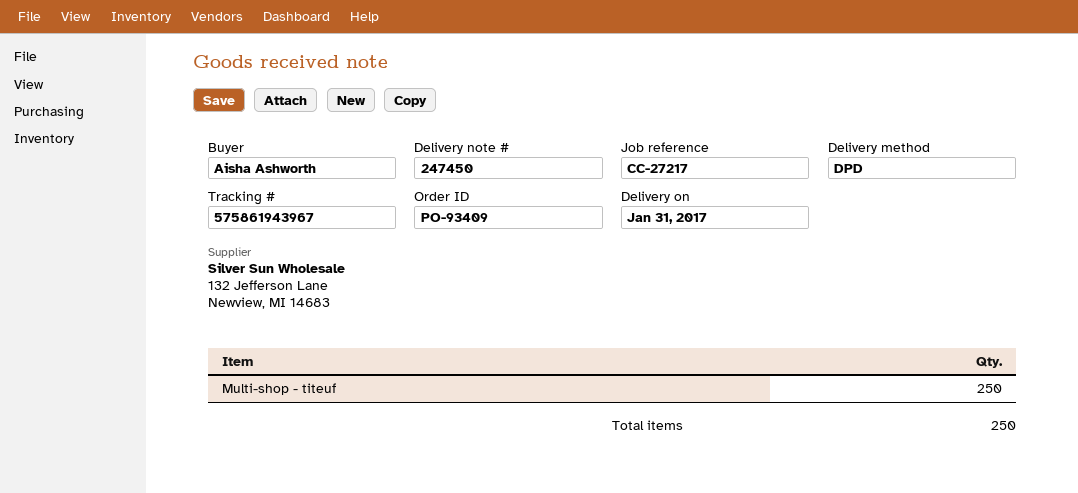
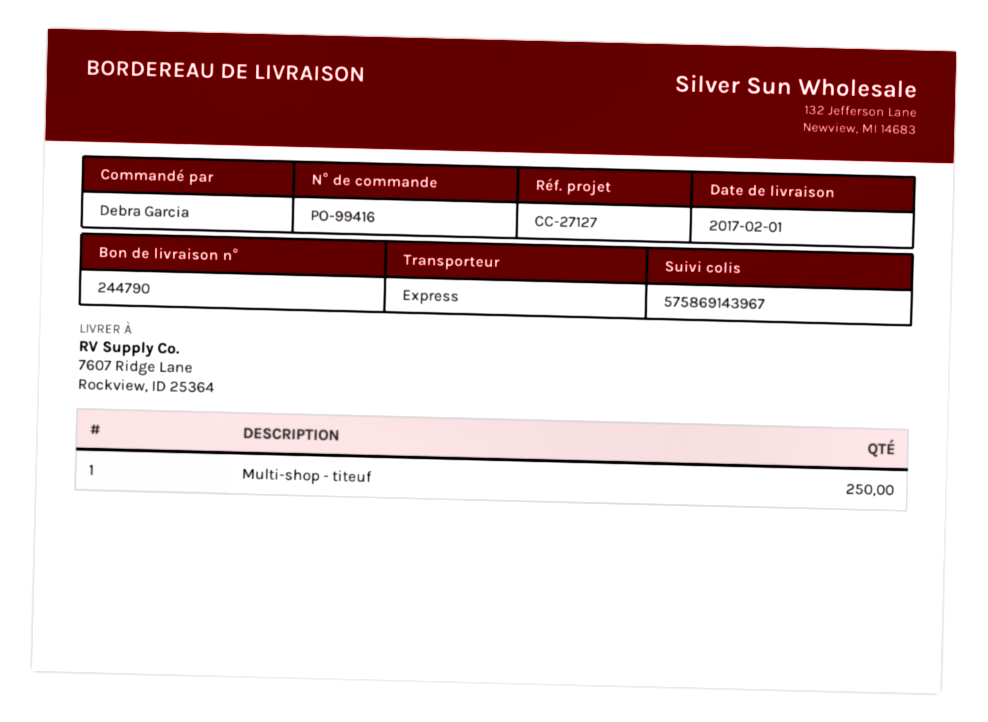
order number: PO-93409 -> PO-99416
delivery note number: 247450 -> 244790
delivery date: 2017-01-31 -> 2017-02-01
reference: CC-27217 -> CC-27127
ordered by: Aisha Ashworth -> Debra Garcia
shipping method: DPD -> express
tracking number: 575861943967 -> 575869143967

